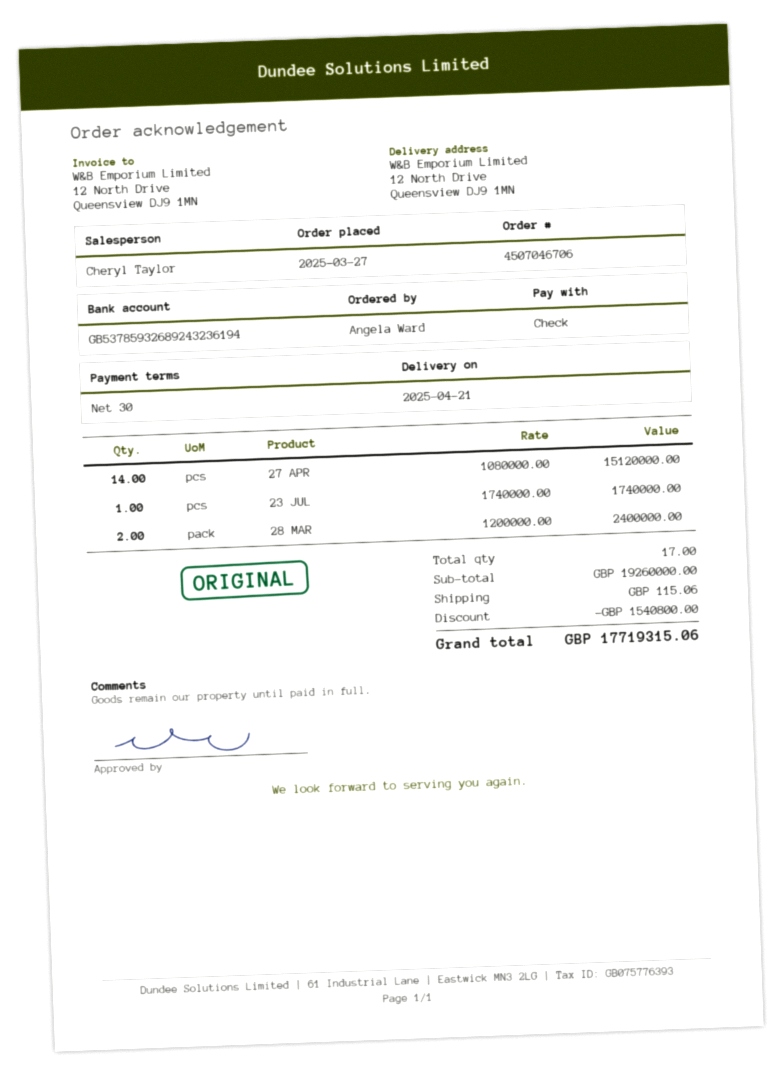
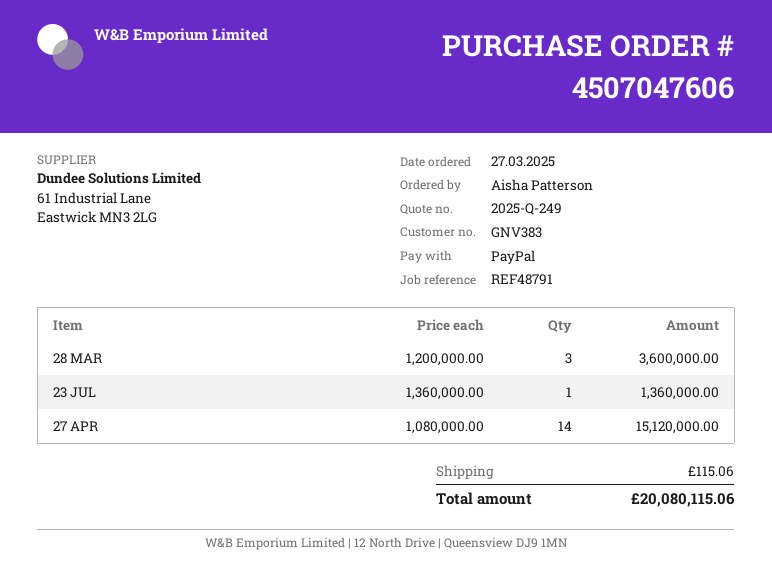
order number: 4507046706 -> 4507047606
ordered by: Angela Ward -> Aisha Patterson
payment method: cheque -> PayPal
23 JUL: 1 x 1740000.00 = 1740000.00 -> 1 x 1360000.00 = 1360000.00
28 MAR: 2 x 1200000.00 = 2400000.00 -> 3 x 1200000.00 = 3600000.00
discount: 1540800.00 -> none
total: 17719315.06 -> 20080115.06

